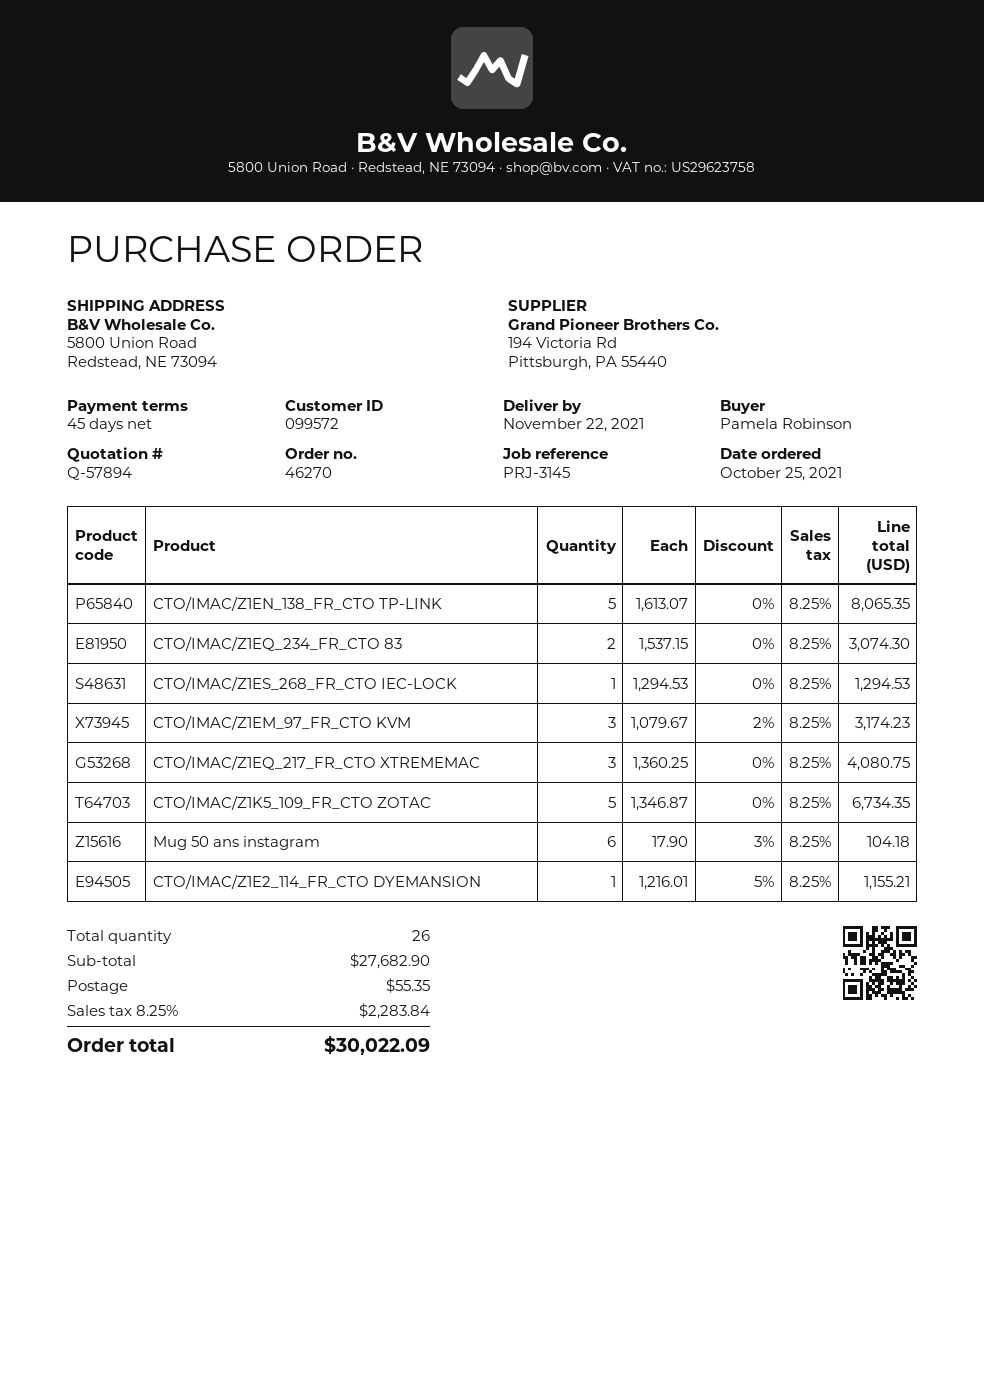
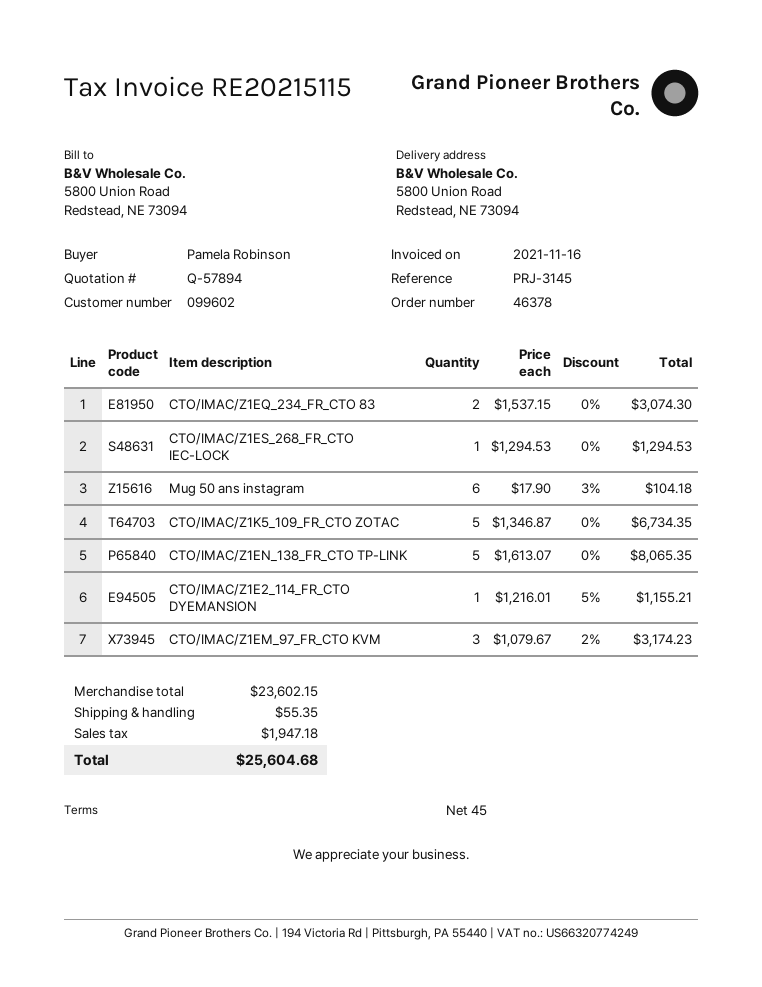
order number: 46270 -> 46378
customer number: 099572 -> 099602
CTO/IMAC/Z1EQ_217_FR_CTO XTREMEMAC: 3 x 1360.25 = 4080.75 -> none
subtotal: 27682.90 -> 23602.15
tax: 2283.84 -> 1947.18
total: 30022.09 -> 25604.68

